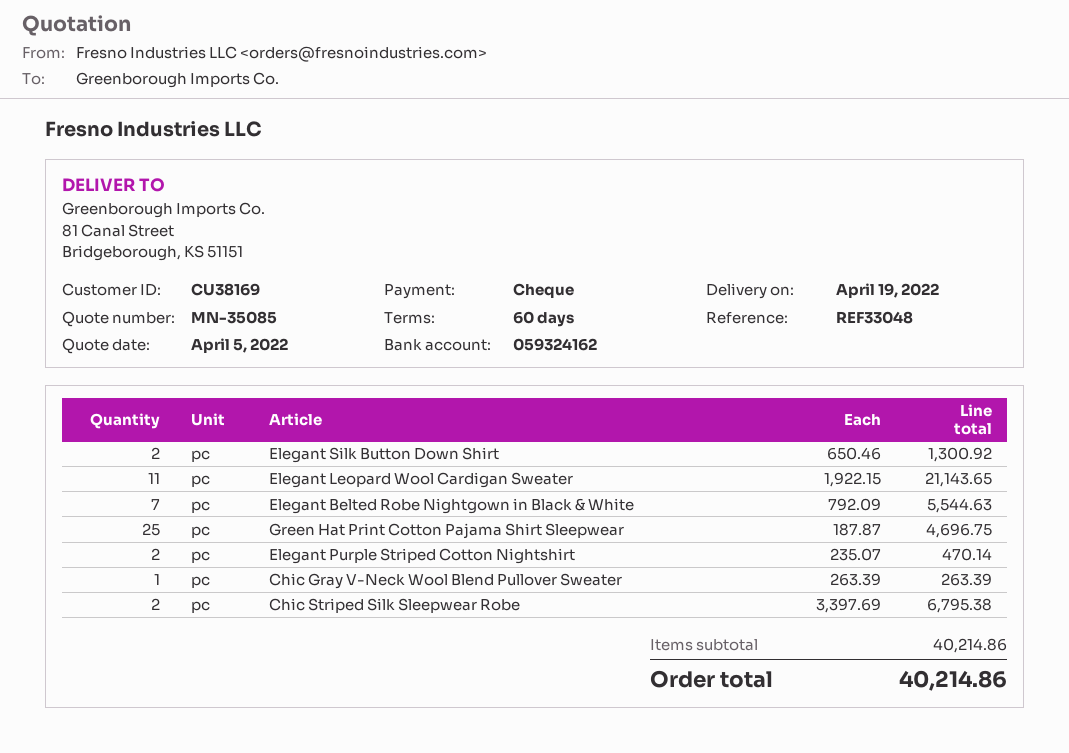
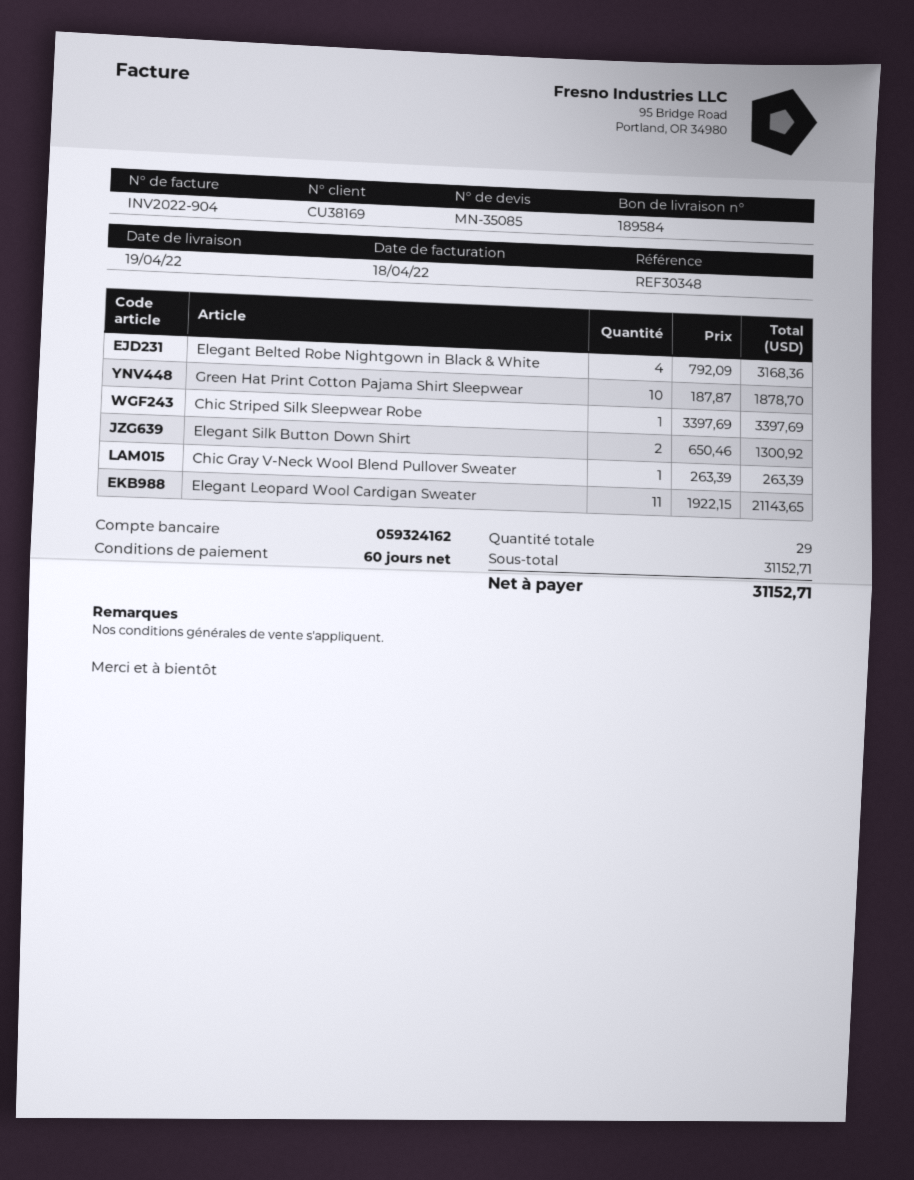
reference: REF33048 -> REF30348
Elegant Belted Robe Nightgown in Black & White: 7 x 792.09 = 5544.63 -> 4 x 792.09 = 3168.36
Green Hat Print Cotton Pajama Shirt Sleepwear: 25 x 187.87 = 4696.75 -> 10 x 187.87 = 1878.70
Elegant Purple Striped Cotton Nightshirt: 2 x 235.07 = 470.14 -> none
Chic Striped Silk Sleepwear Robe: 2 x 3397.69 = 6795.38 -> 1 x 3397.69 = 3397.69
subtotal: 40214.86 -> 31152.71
total: 40214.86 -> 31152.71

